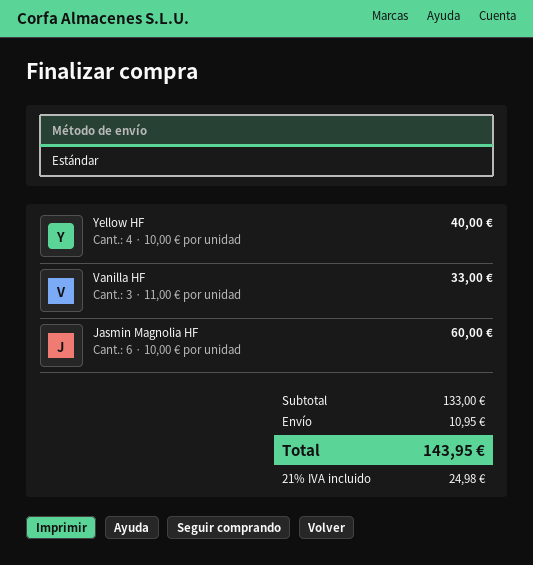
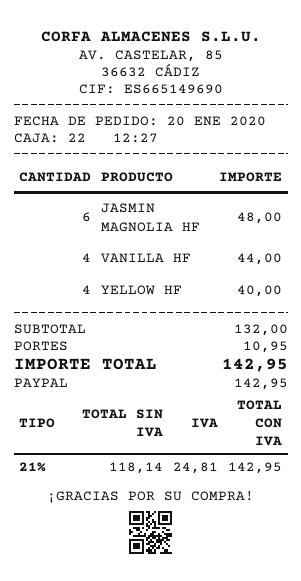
Vanilla HF: 3 for 33.00 -> 4 for 44.00
Jasmin Magnolia HF: 6 for 60.00 -> 6 for 48.00
subtotal: 133.00 -> 132.00
tax: 21% = 24.98 -> 21% = 24.81
total: 143.95 -> 142.95

